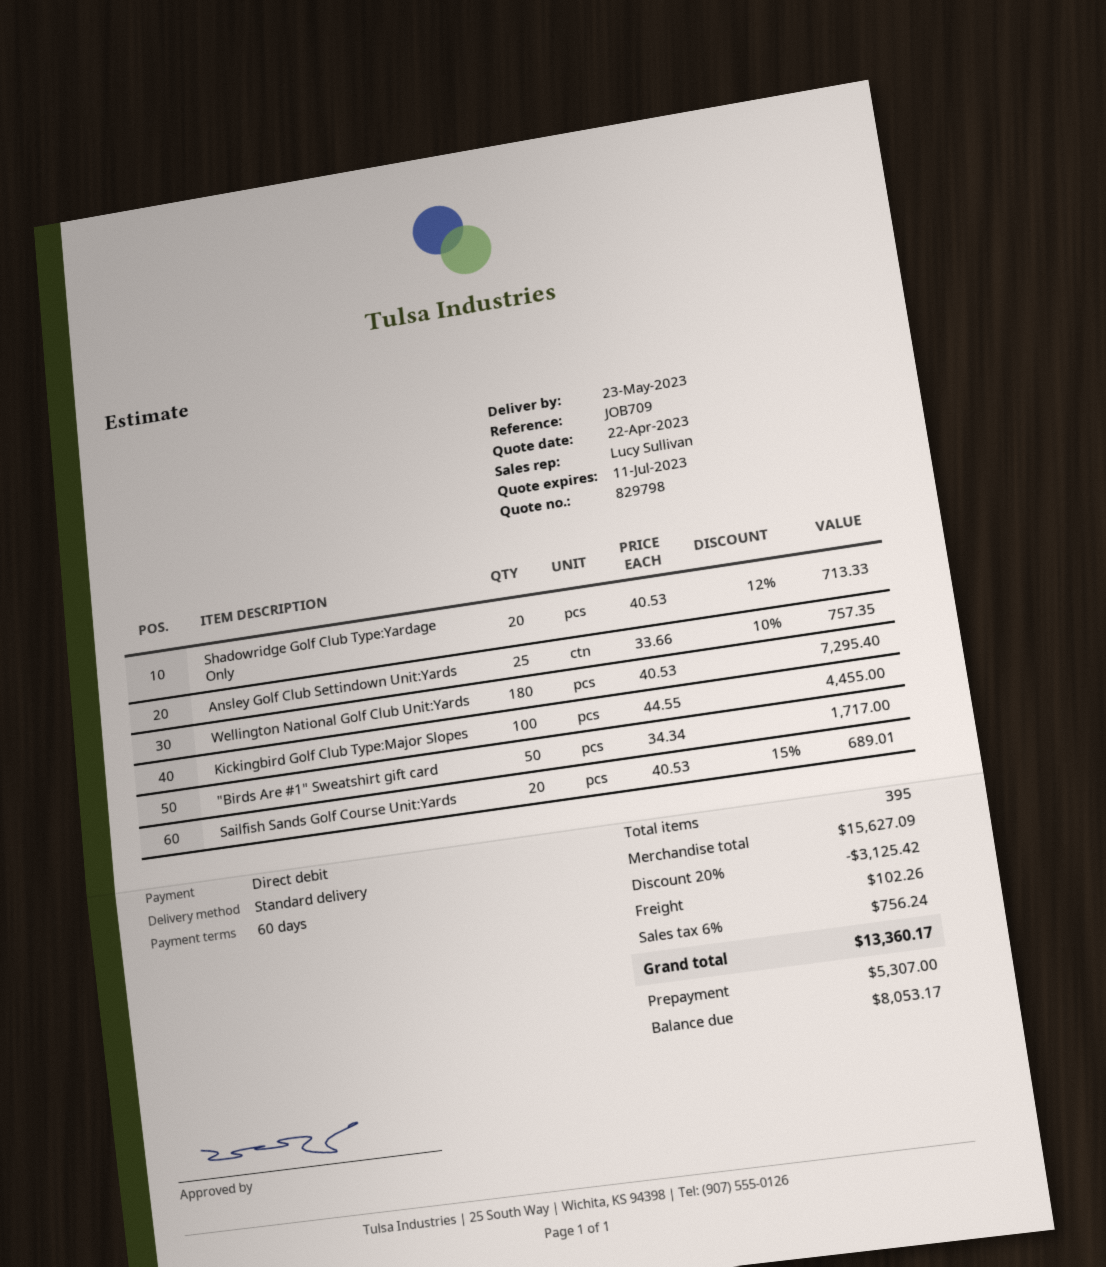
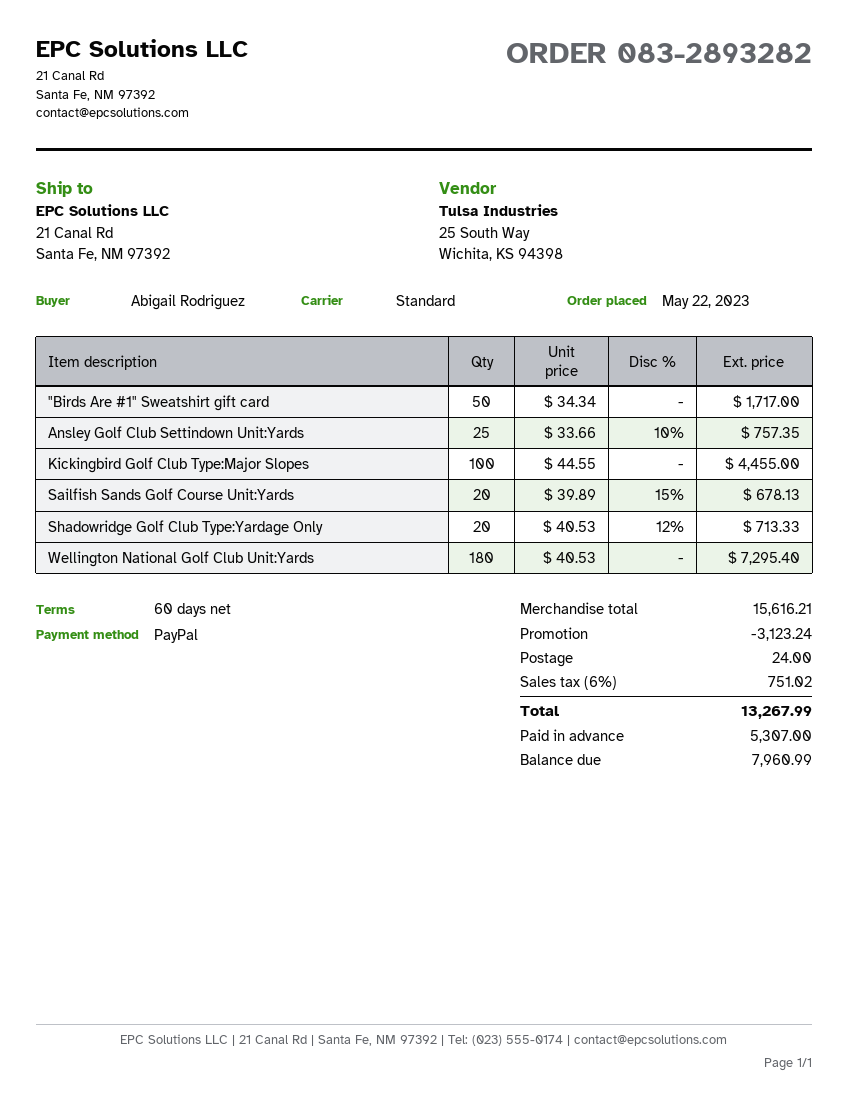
payment method: direct debit -> PayPal
Sailfish Sands Golf Course Unit:Yards: 20 x 40.53 - 15% = 689.01 -> 20 x 39.89 - 15% = 678.13
subtotal: 15627.09 -> 15616.21
discount: 3125.42 -> 3123.24
shipping: 102.26 -> 24.00
tax: 6% = 756.24 -> 6% = 751.02
total: 13360.17 -> 13267.99
balance: 8053.17 -> 7960.99

